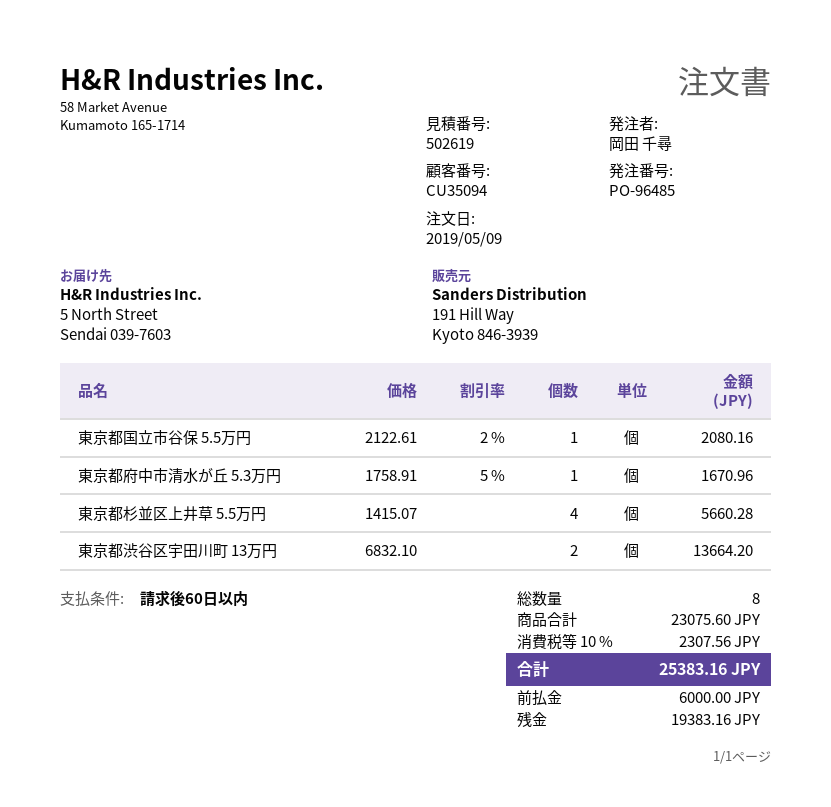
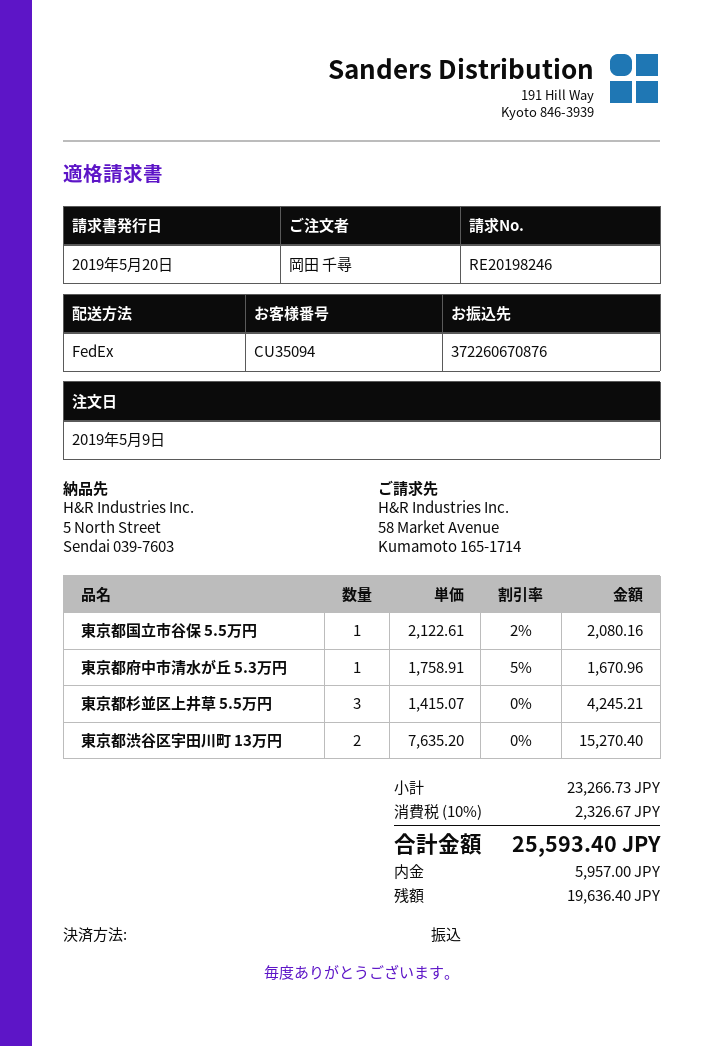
東京都杉並区上井草 5.5万円: 4 x 1415.07 = 5660.28 -> 3 x 1415.07 = 4245.21
東京都渋谷区宇田川町 13万円: 2 x 6832.10 = 13664.20 -> 2 x 7635.20 = 15270.40
subtotal: 23075.60 -> 23266.73
tax: 10% = 2307.56 -> 10% = 2326.67
total: 25383.16 -> 25593.40
deposit: 6000.00 -> 5957.00
balance: 19383.16 -> 19636.40

